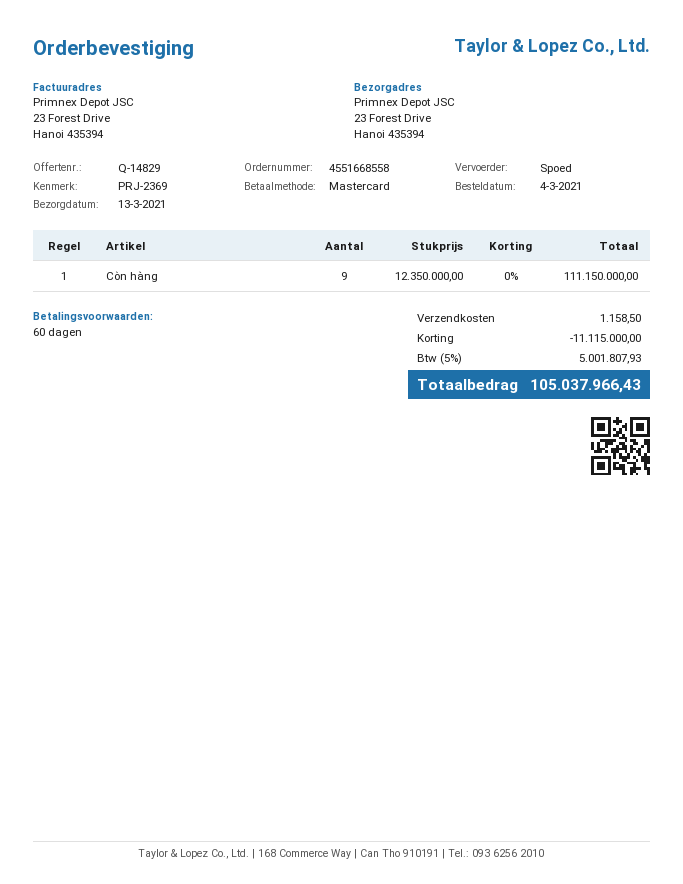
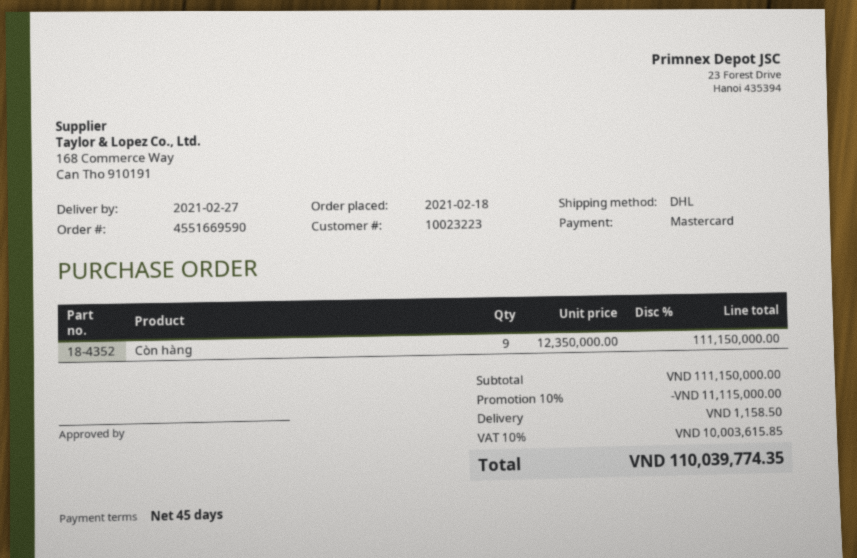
order number: 4551668558 -> 4551669590
order date: 2021-03-04 -> 2021-02-18
delivery date: 2021-03-13 -> 2021-02-27
payment terms: 60 days -> 45 days
shipping method: express -> DHL
tax: 5% = 5001807.93 -> 10% = 10003615.85
total: 105037966.43 -> 110039774.35

